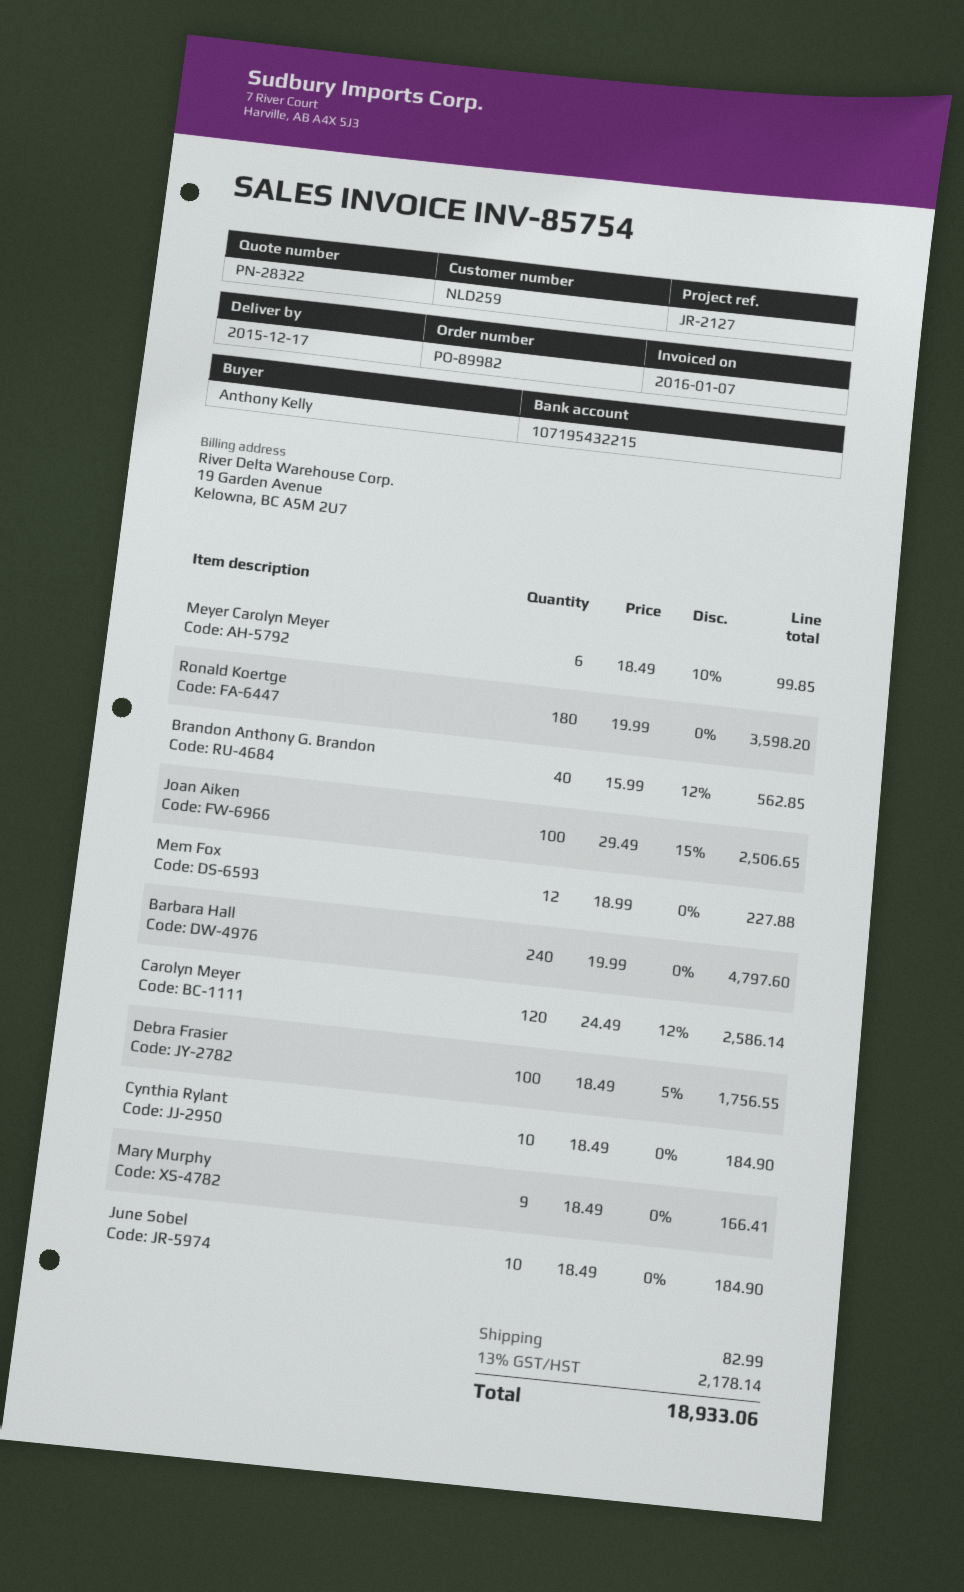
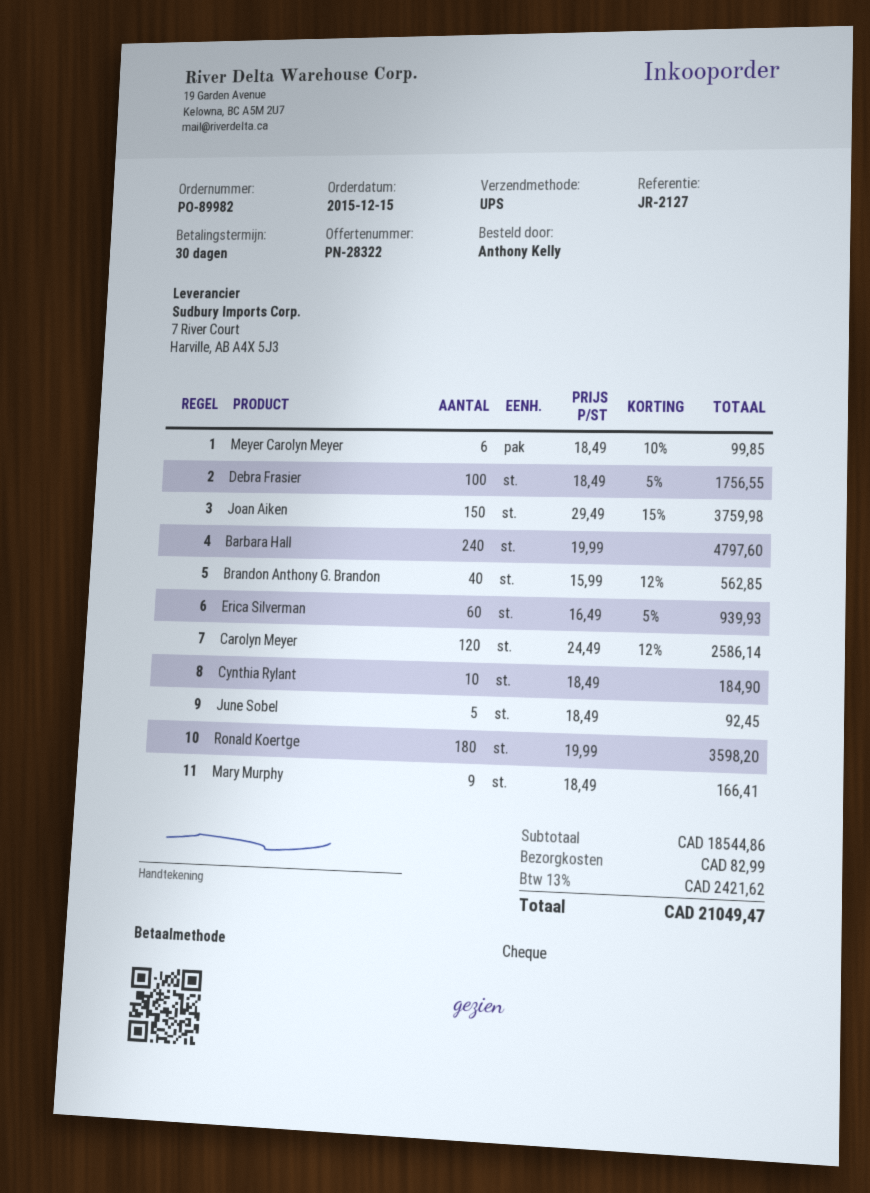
Joan Aiken: 100 x 29.49 - 15% = 2506.65 -> 150 x 29.49 - 15% = 3759.98
Mem Fox: 12 x 18.99 = 227.88 -> none
June Sobel: 10 x 18.49 = 184.90 -> 5 x 18.49 = 92.45
Erica Silverman: none -> 60 x 16.49 - 5% = 939.93
tax: 13% = 2178.14 -> 13% = 2421.62
total: 18933.06 -> 21049.47

